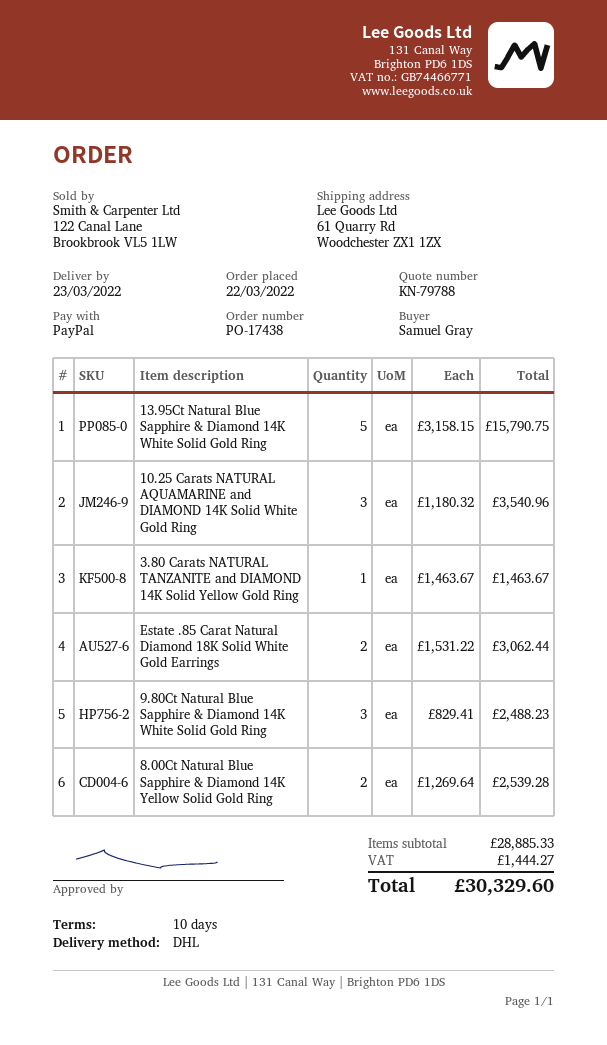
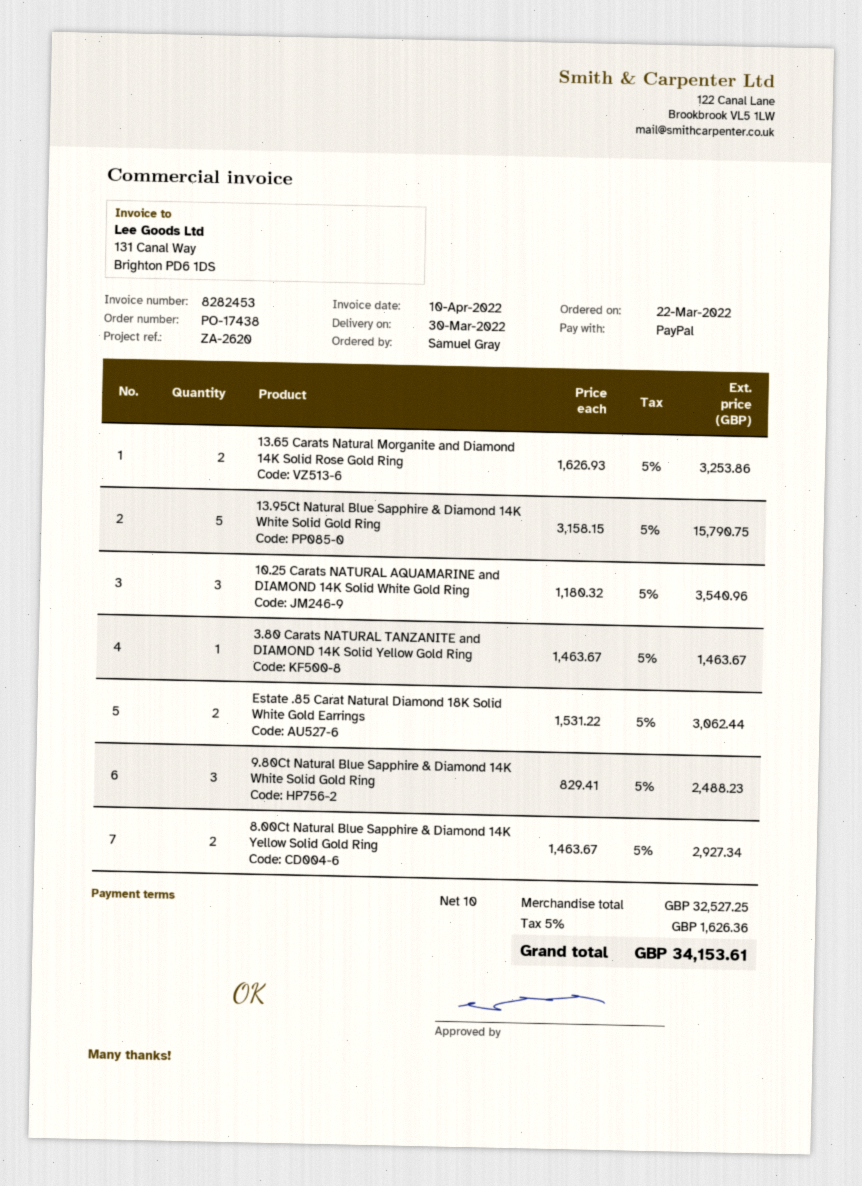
delivery date: 2022-03-23 -> 2022-03-30
8.00Ct Natural Blue Sapphire & Diamond 14K Yellow Solid Gold Ring: 2 x 1269.64 = 2539.28 -> 2 x 1463.67 = 2927.34
13.65 Carats Natural Morganite and Diamond 14K Solid Rose Gold Ring: none -> 2 x 1626.93 = 3253.86
subtotal: 28885.33 -> 32527.25
tax: 1444.27 -> 1626.36
total: 30329.60 -> 34153.61

